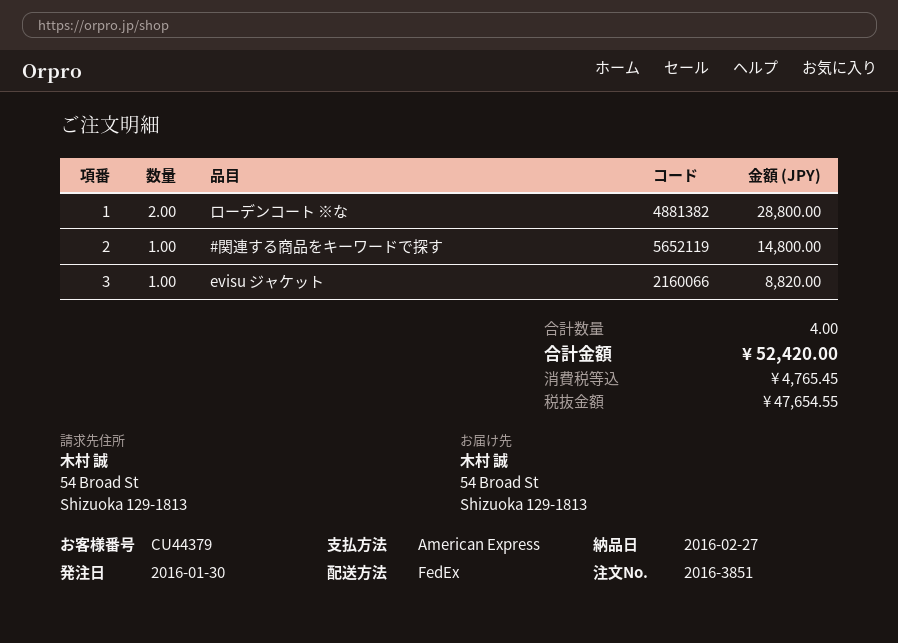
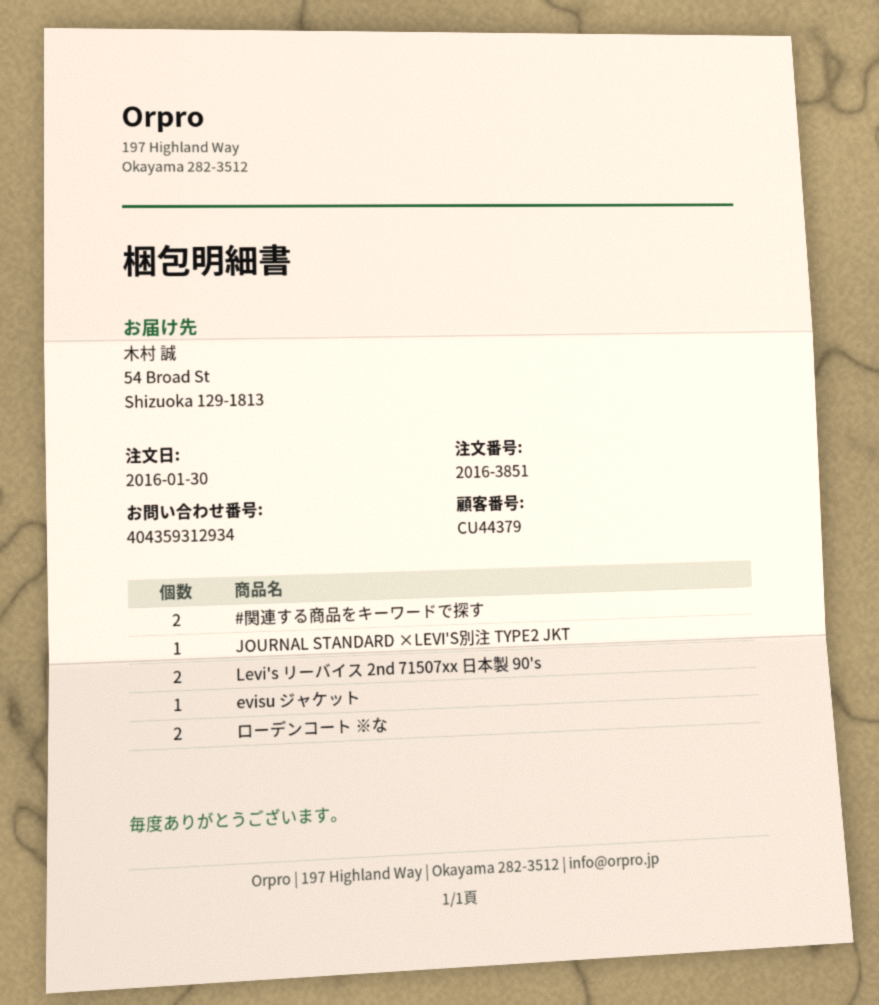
#関連する商品をキーワードで探す: 1 -> 2
JOURNAL STANDARD ×LEVI'S別注 TYPE2 JKT: none -> 1
Levi's リーバイス 2nd 71507xx 日本製 90's: none -> 2

